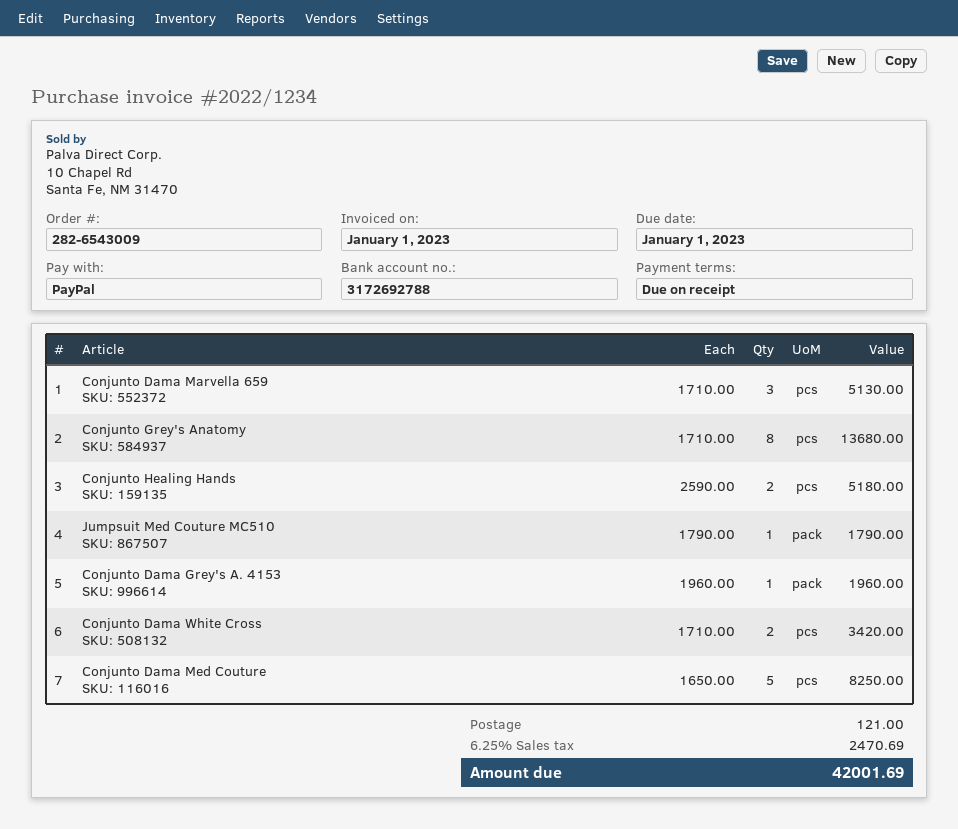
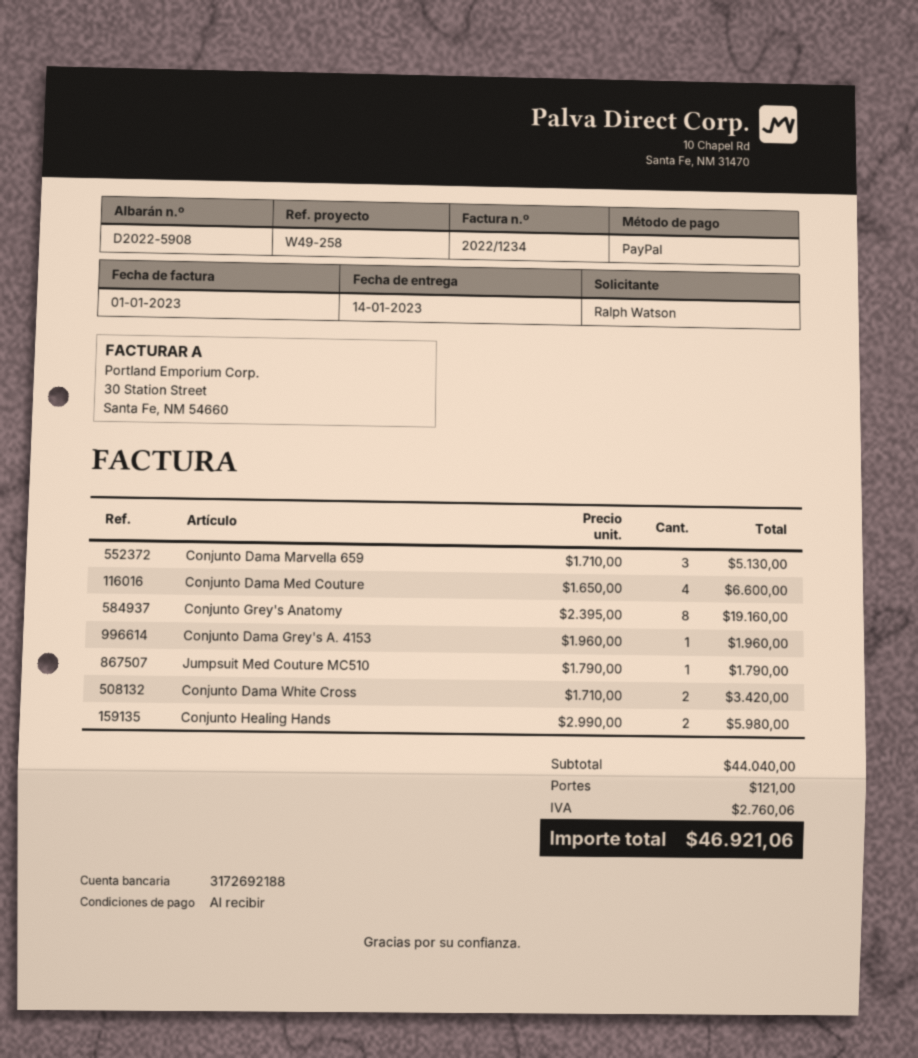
bank account: 3172692788 -> 3172692188
Conjunto Grey's Anatomy: 8 x 1710.00 = 13680.00 -> 8 x 2395.00 = 19160.00
Conjunto Healing Hands: 2 x 2590.00 = 5180.00 -> 2 x 2990.00 = 5980.00
Conjunto Dama Med Couture: 5 x 1650.00 = 8250.00 -> 4 x 1650.00 = 6600.00
tax: 2470.69 -> 2760.06
total: 42001.69 -> 46921.06

